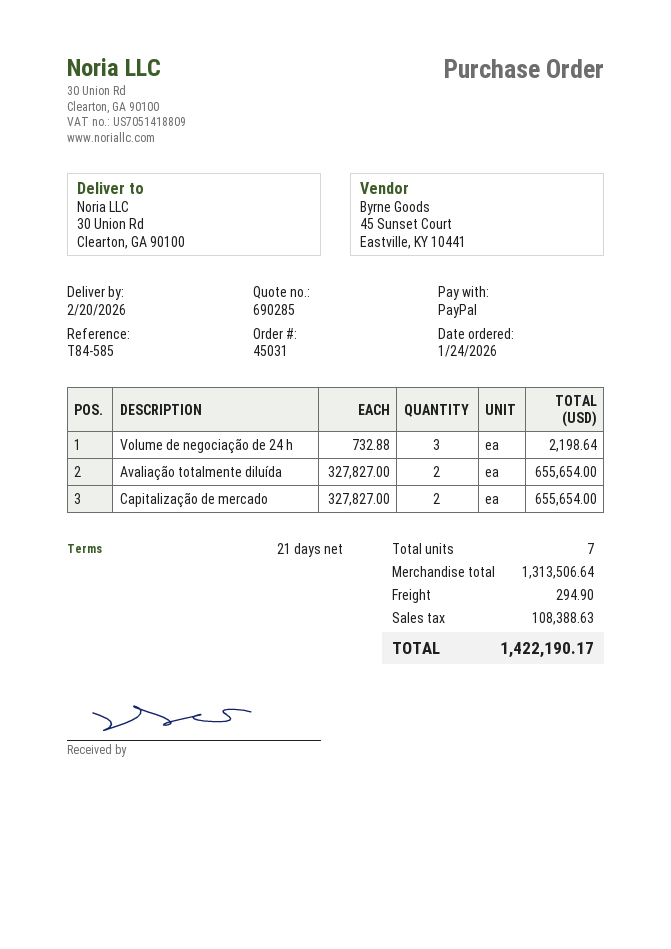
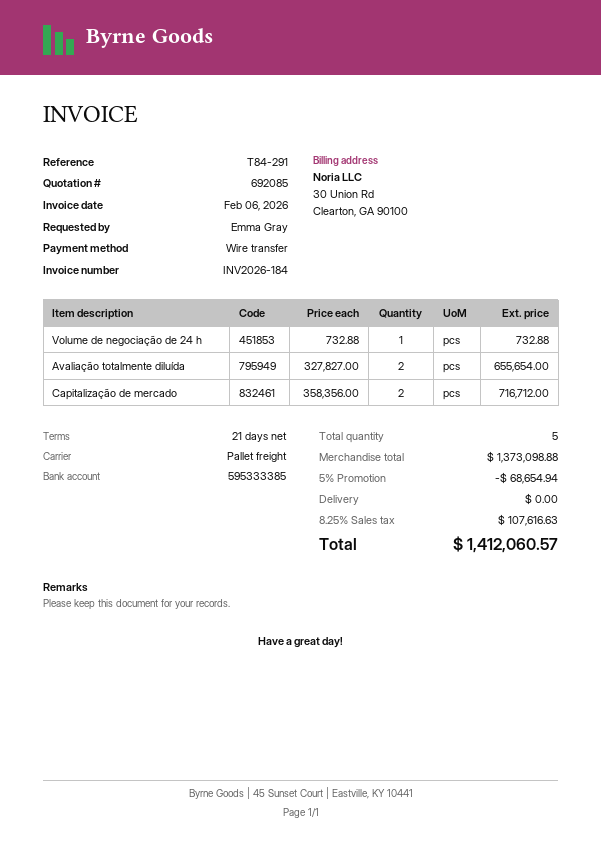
quote number: 690285 -> 692085
reference: T84-585 -> T84-291
payment method: PayPal -> bank transfer
Volume de negociação de 24 h: 3 x 732.88 = 2198.64 -> 1 x 732.88 = 732.88
Capitalização de mercado: 2 x 327827.00 = 655654.00 -> 2 x 358356.00 = 716712.00
total quantity: 7 -> 5
subtotal: 1313506.64 -> 1373098.88
discount: none -> 5% = 68654.94
shipping: 294.90 -> 0.00
tax: 108388.63 -> 107616.63
total: 1422190.17 -> 1412060.57

